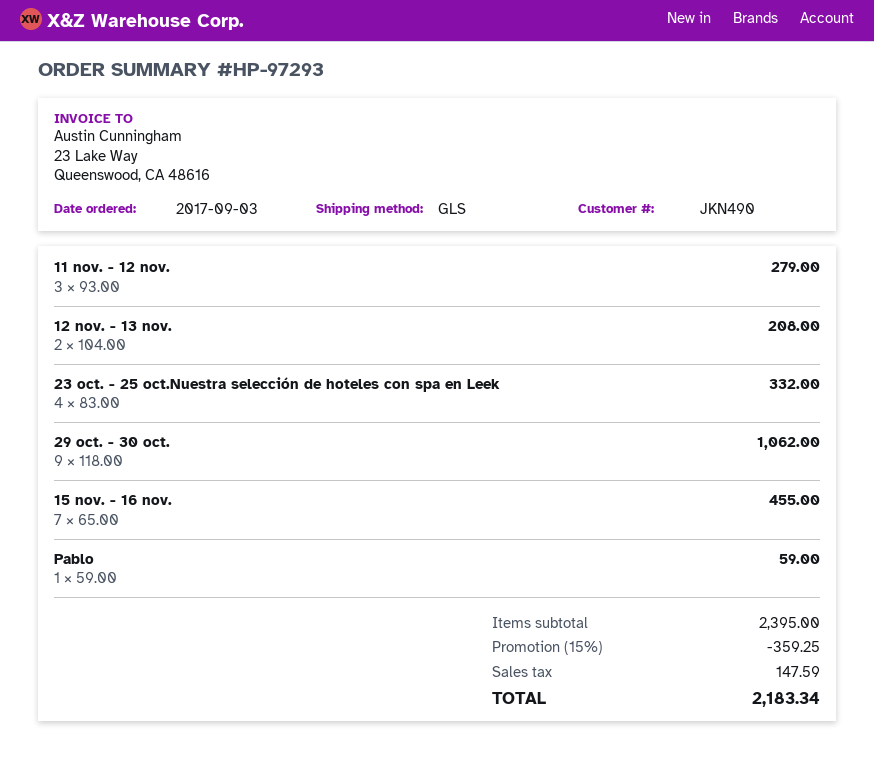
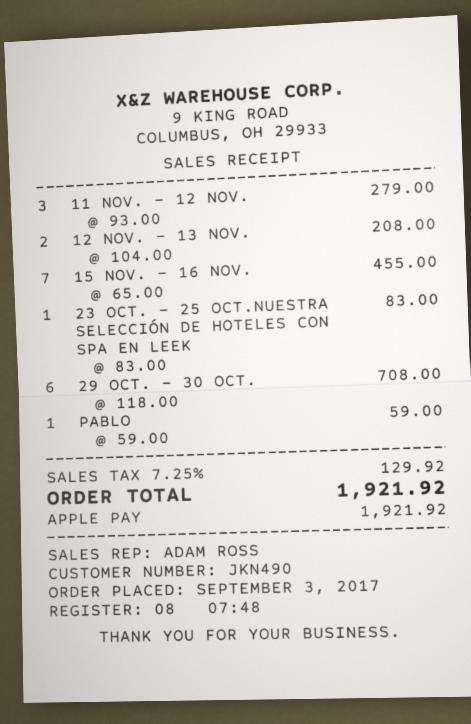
23 oct. - 25 oct.Nuestra selección de hoteles con spa en Leek: 4 x 83.00 = 332.00 -> 1 x 83.00 = 83.00
29 oct. - 30 oct.: 9 x 118.00 = 1062.00 -> 6 x 118.00 = 708.00
discount: 15% = 359.25 -> none
tax: 147.59 -> 129.92
total: 2183.34 -> 1921.92

